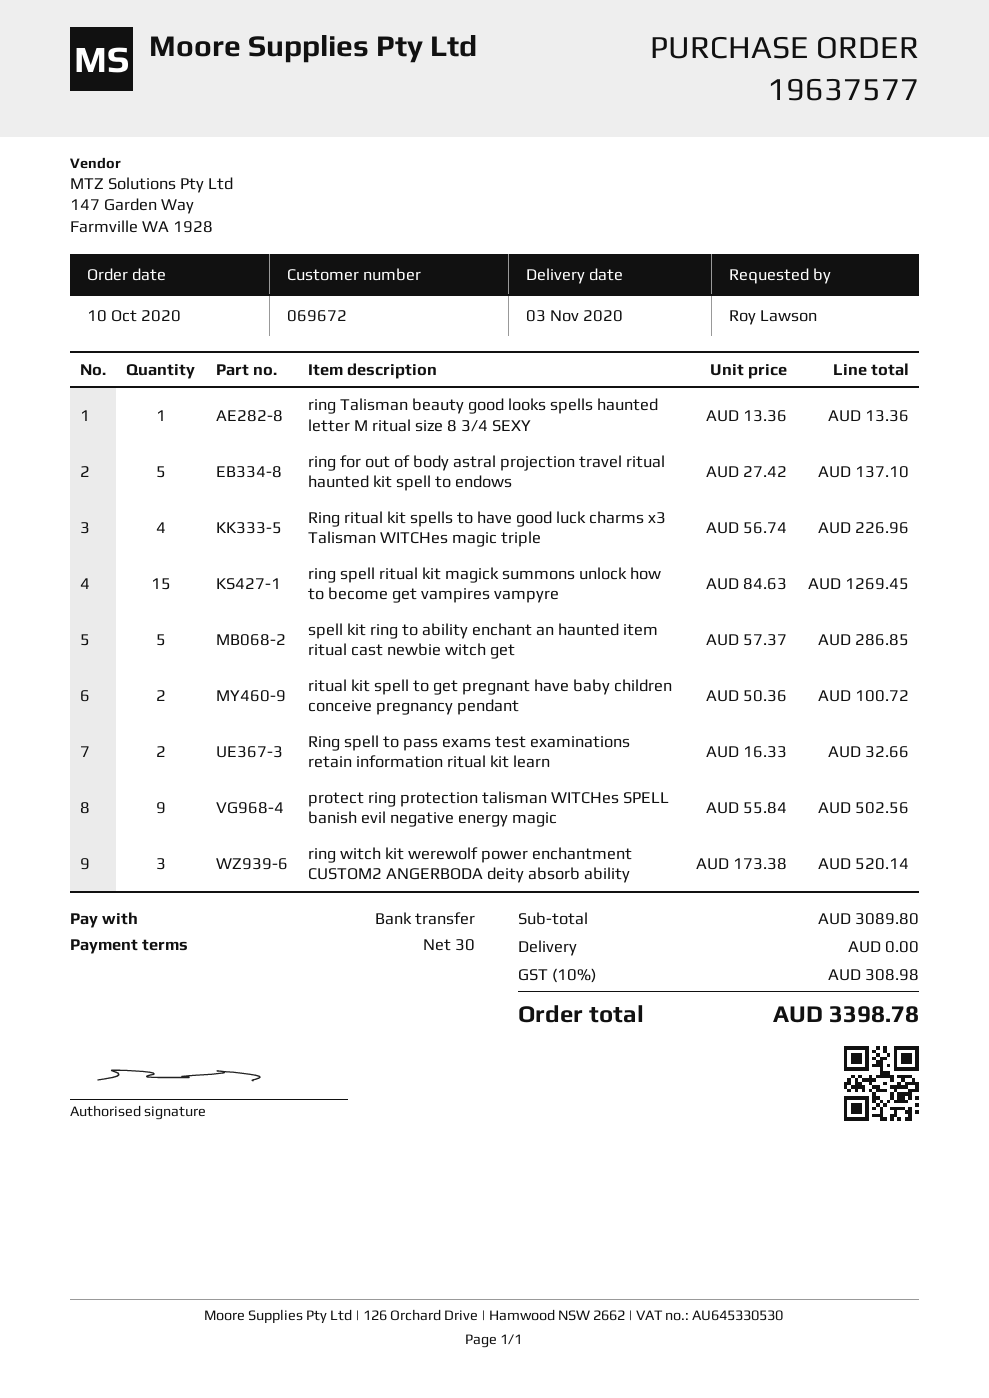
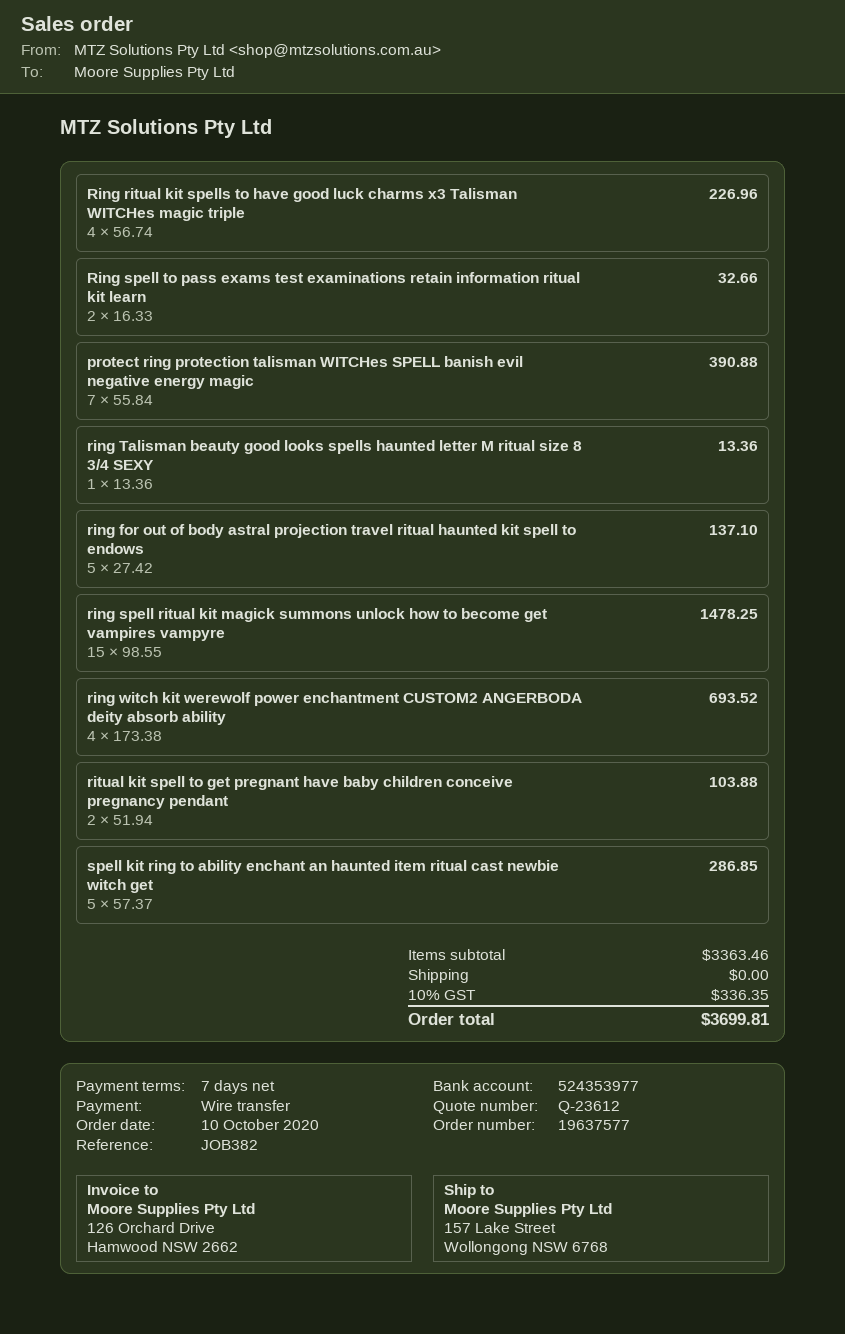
payment terms: 30 days -> 7 days
ring spell ritual kit magick summons unlock how to become get vampires vampyre: 15 x 84.63 = 1269.45 -> 15 x 98.55 = 1478.25
ritual kit spell to get pregnant have baby children conceive pregnancy pendant: 2 x 50.36 = 100.72 -> 2 x 51.94 = 103.88
protect ring protection talisman WITCHes SPELL banish evil negative energy magic: 9 x 55.84 = 502.56 -> 7 x 55.84 = 390.88
ring witch kit werewolf power enchantment CUSTOM2 ANGERBODA deity absorb ability: 3 x 173.38 = 520.14 -> 4 x 173.38 = 693.52
subtotal: 3089.80 -> 3363.46
tax: 10% = 308.98 -> 10% = 336.35
total: 3398.78 -> 3699.81

